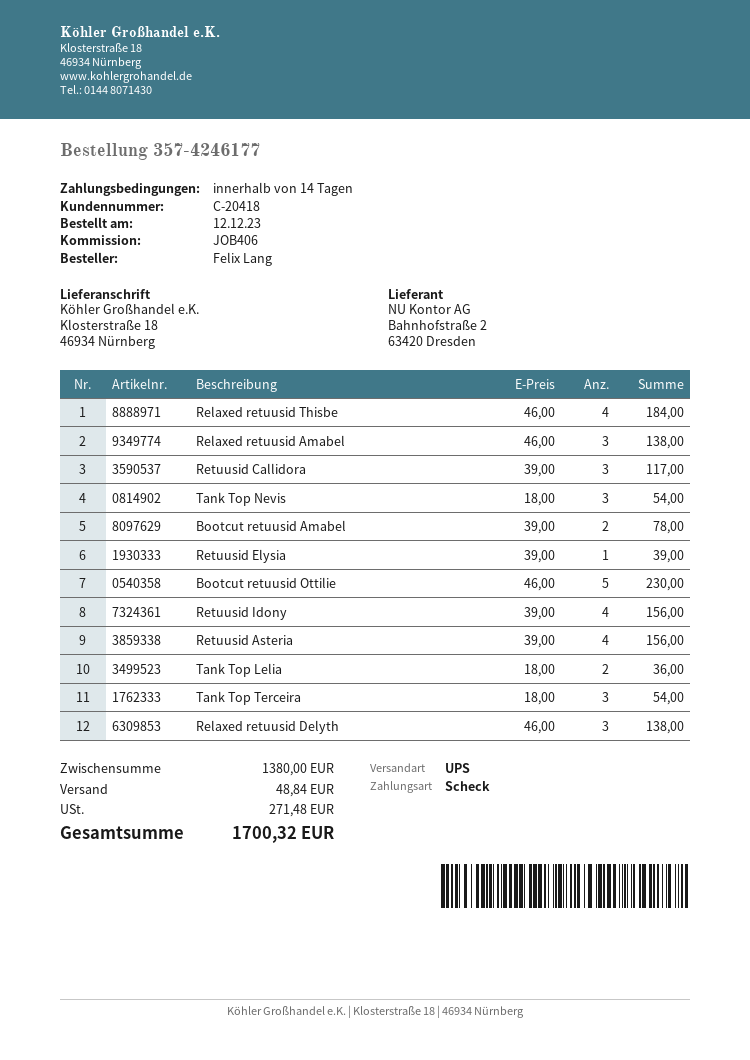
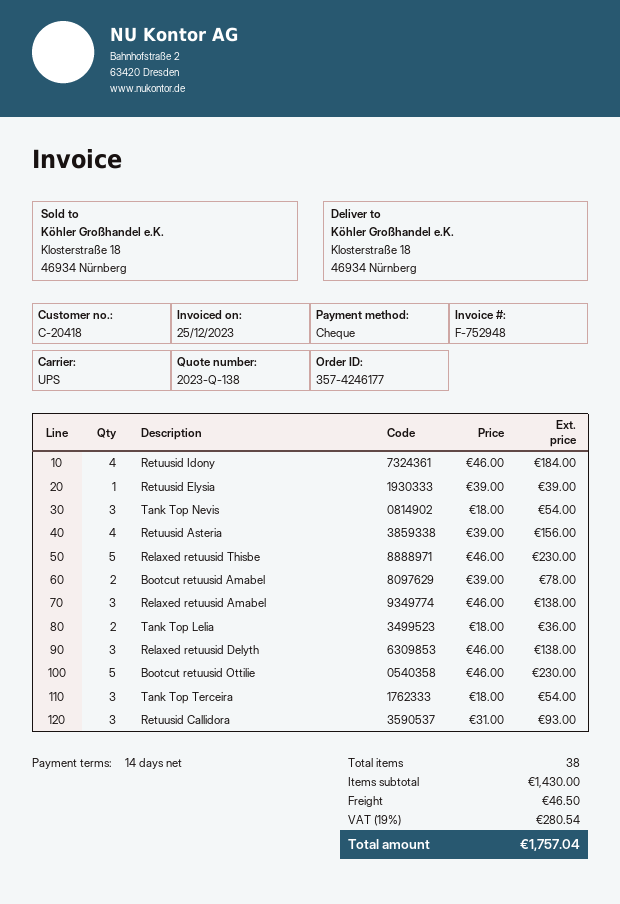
Relaxed retuusid Thisbe: 4 x 46.00 = 184.00 -> 5 x 46.00 = 230.00
Retuusid Callidora: 3 x 39.00 = 117.00 -> 3 x 31.00 = 93.00
Retuusid Idony: 4 x 39.00 = 156.00 -> 4 x 46.00 = 184.00
subtotal: 1380.00 -> 1430.00
shipping: 48.84 -> 46.50
tax: 271.48 -> 280.54
total: 1700.32 -> 1757.04

